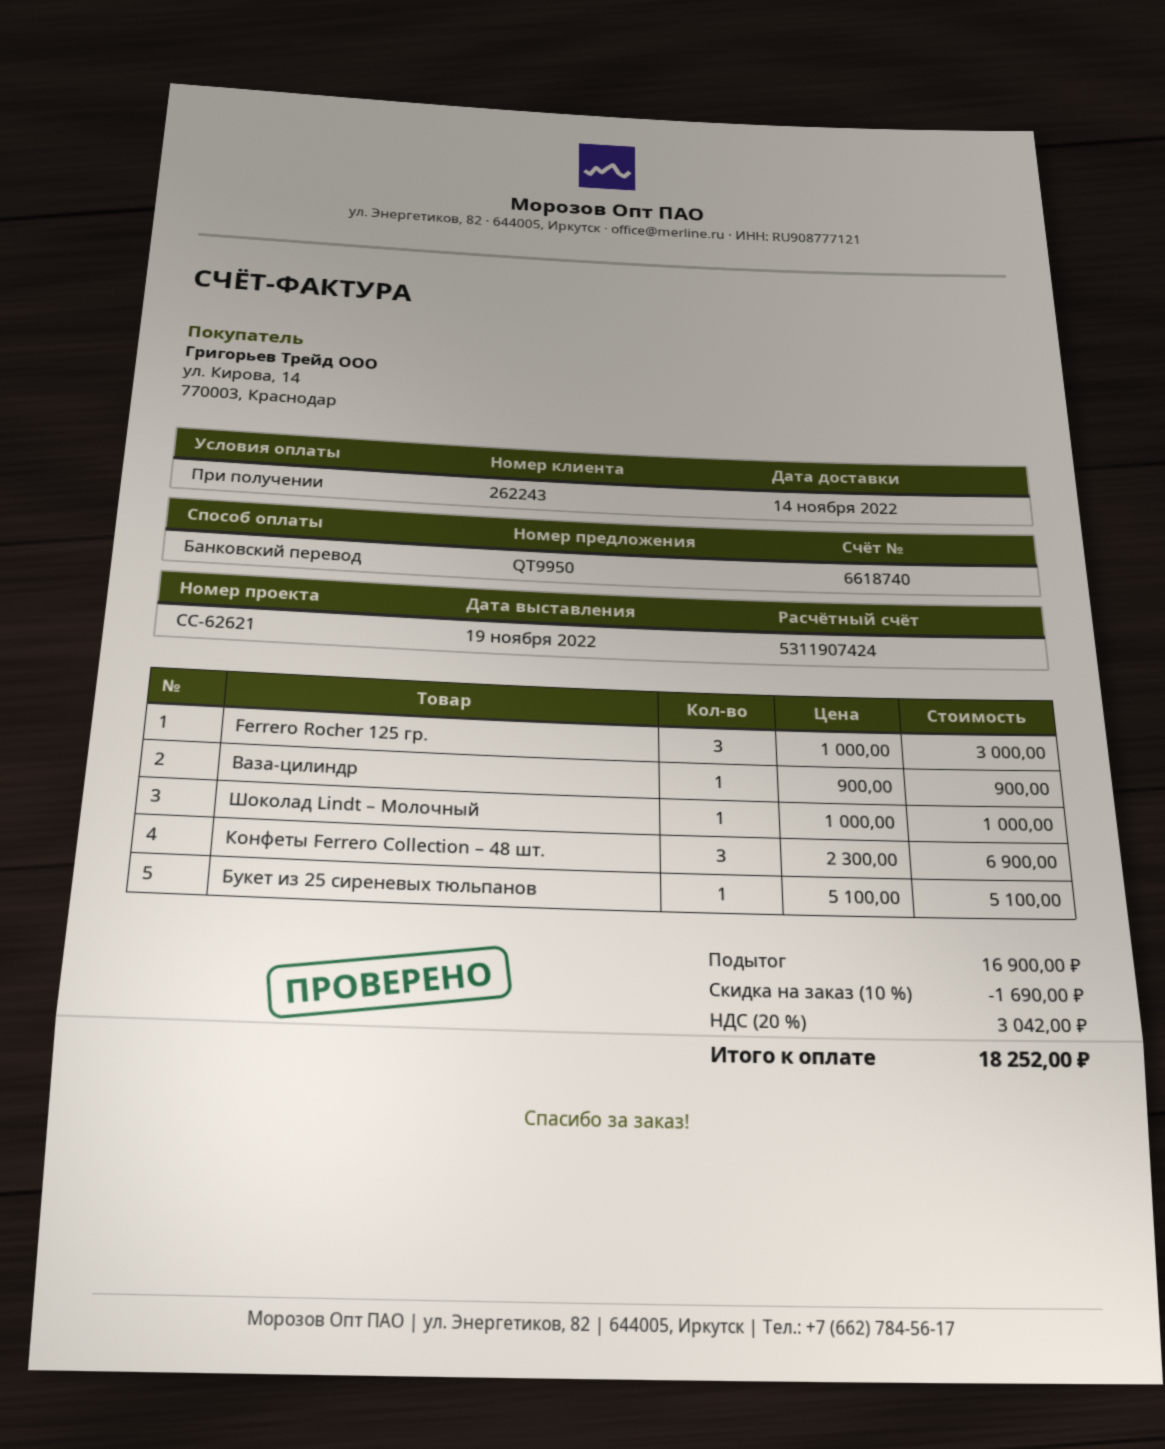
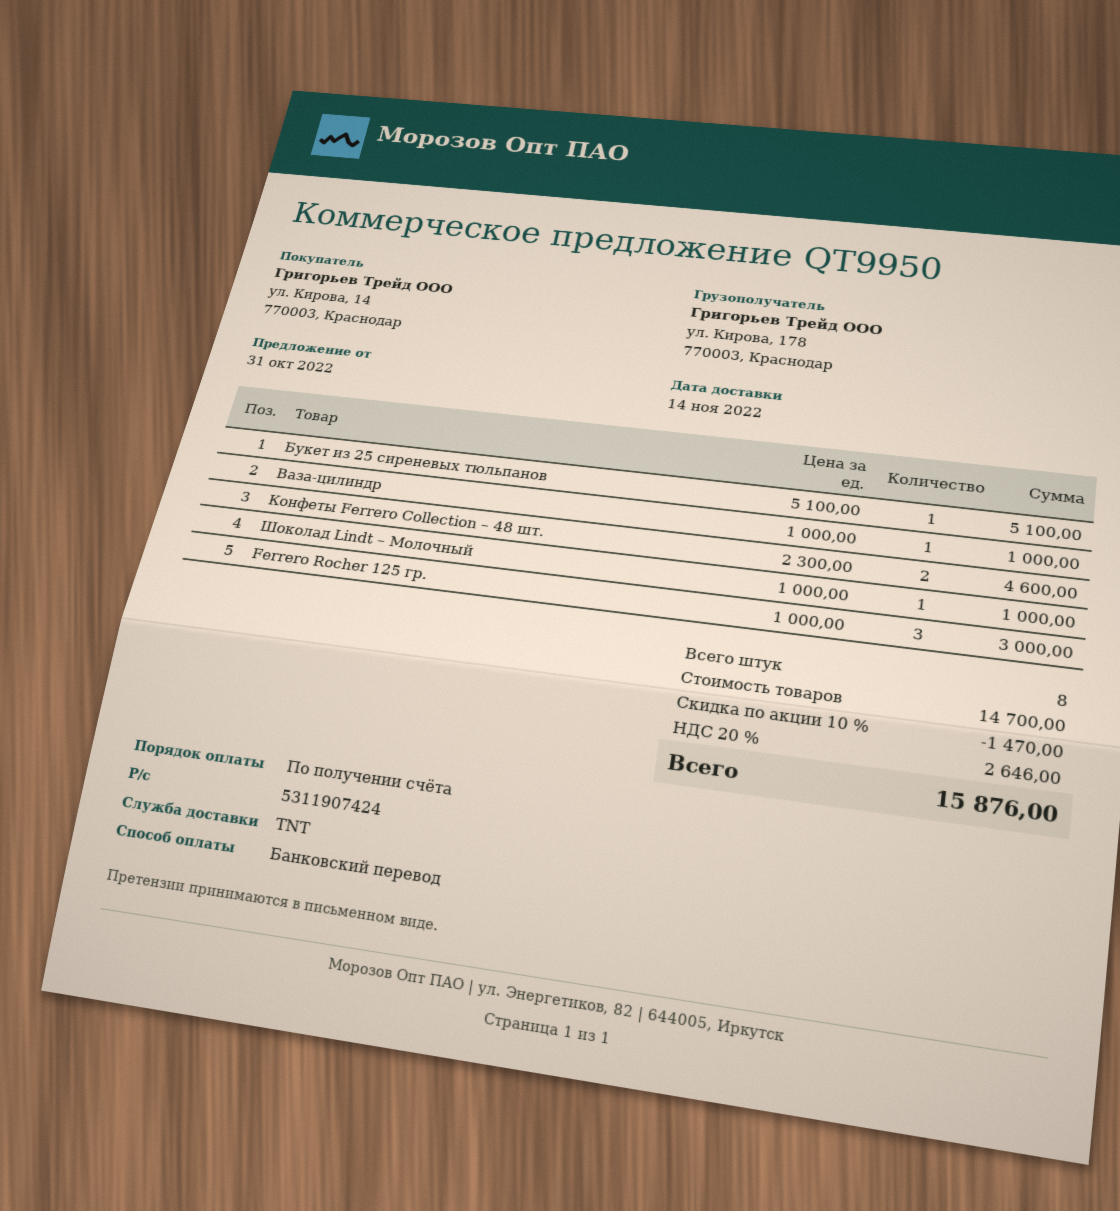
Ваза-цилиндр: 1 x 900.00 = 900.00 -> 1 x 1000.00 = 1000.00
Конфеты Ferrero Collection – 48 шт.: 3 x 2300.00 = 6900.00 -> 2 x 2300.00 = 4600.00
subtotal: 16900.00 -> 14700.00
discount: 10% = 1690.00 -> 10% = 1470.00
tax: 20% = 3042.00 -> 20% = 2646.00
total: 18252.00 -> 15876.00

